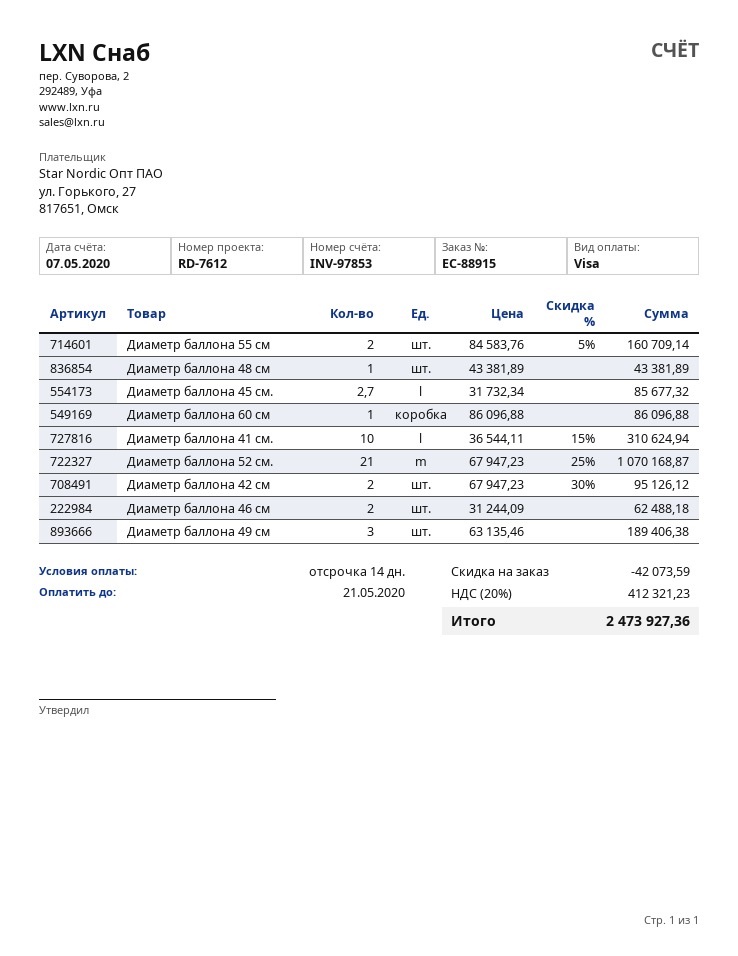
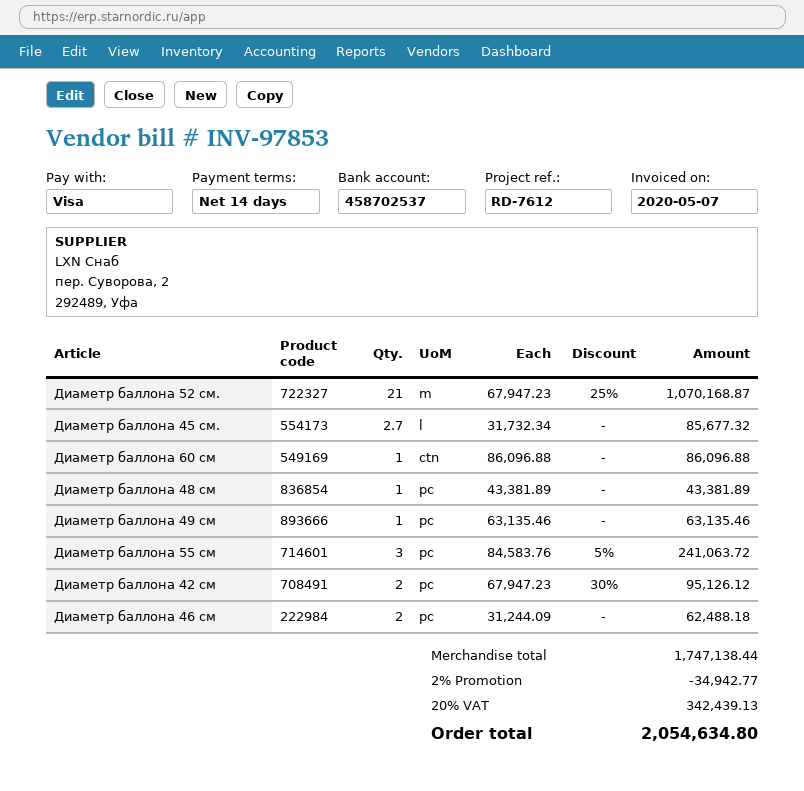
Диаметр баллона 55 см: 2 x 84583.76 - 5% = 160709.14 -> 3 x 84583.76 - 5% = 241063.72
Диаметр баллона 41 см.: 10 x 36544.11 - 15% = 310624.94 -> none
Диаметр баллона 49 см: 3 x 63135.46 = 189406.38 -> 1 x 63135.46 = 63135.46
discount: 42073.59 -> 34942.77
tax: 20% = 412321.23 -> 20% = 342439.13
total: 2473927.36 -> 2054634.80

